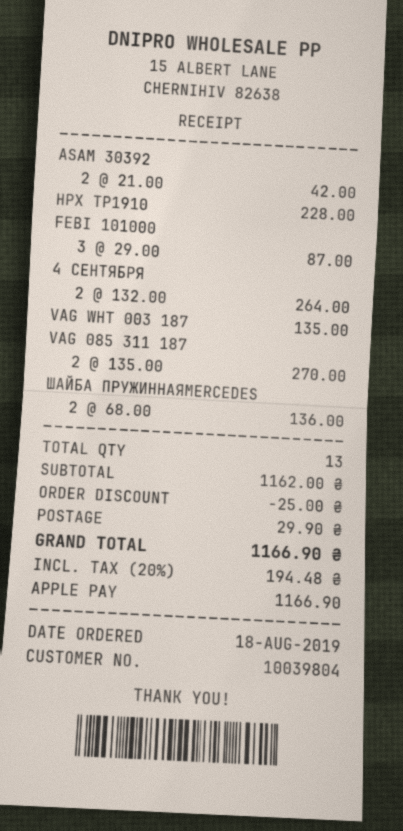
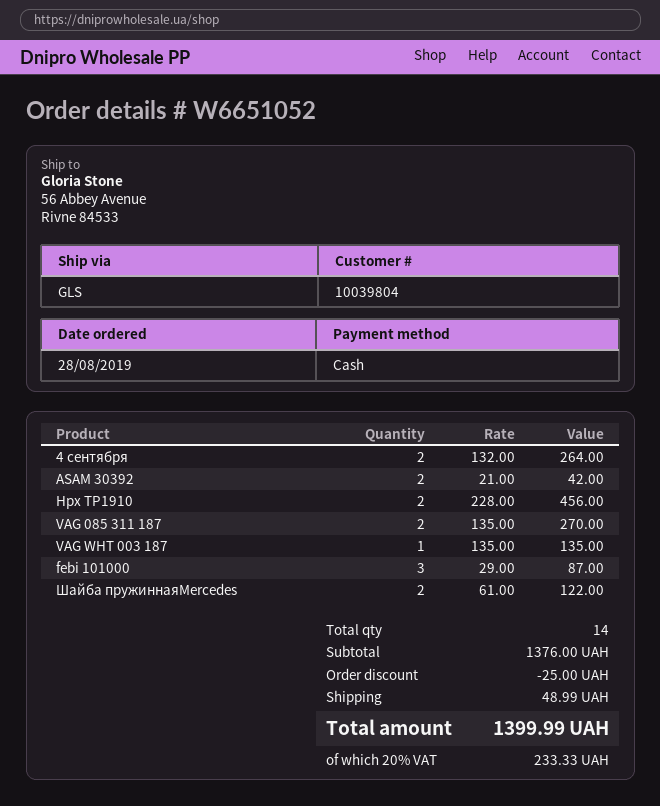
order date: 2019-08-18 -> 2019-08-28
payment method: Apple Pay -> cash
HPX TP1910: 1 x 228.00 = 228.00 -> 2 x 228.00 = 456.00
ШАЙБА ПРУЖИННАЯMERCEDES: 2 x 68.00 = 136.00 -> 2 x 61.00 = 122.00
total quantity: 13 -> 14
subtotal: 1162.00 -> 1376.00
shipping: 29.90 -> 48.99
tax: 20% = 194.48 -> 20% = 233.33
total: 1166.90 -> 1399.99

